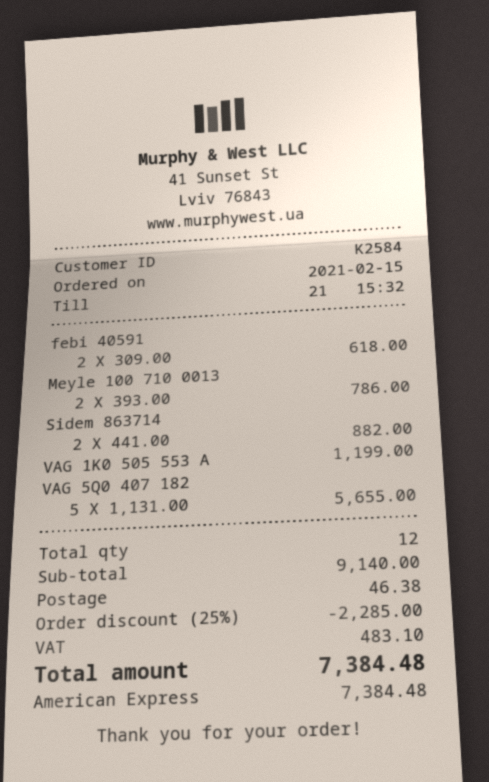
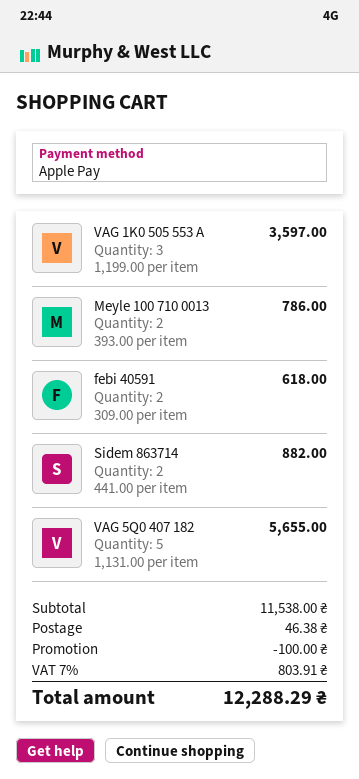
payment method: American Express -> Apple Pay
VAG 1K0 505 553 A: 1 x 1199.00 = 1199.00 -> 3 x 1199.00 = 3597.00
subtotal: 9140.00 -> 11538.00
discount: 2285.00 -> 100.00
tax: 483.10 -> 803.91
total: 7384.48 -> 12288.29

